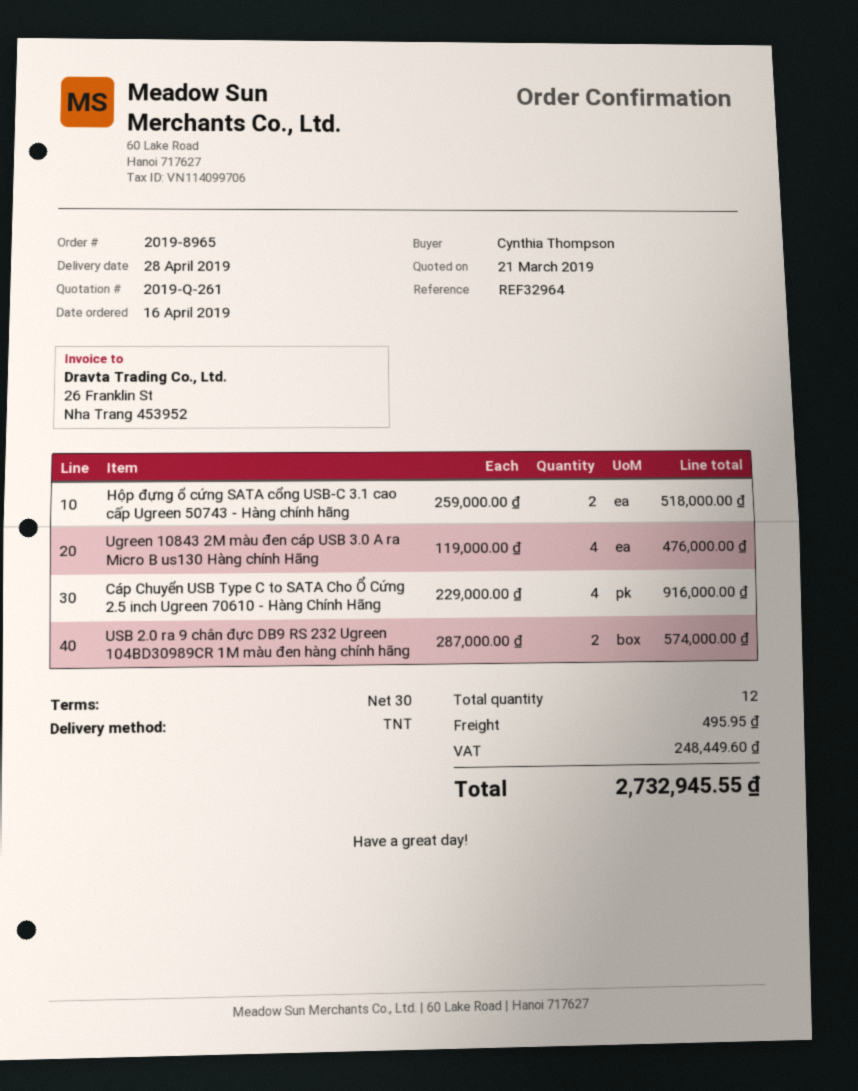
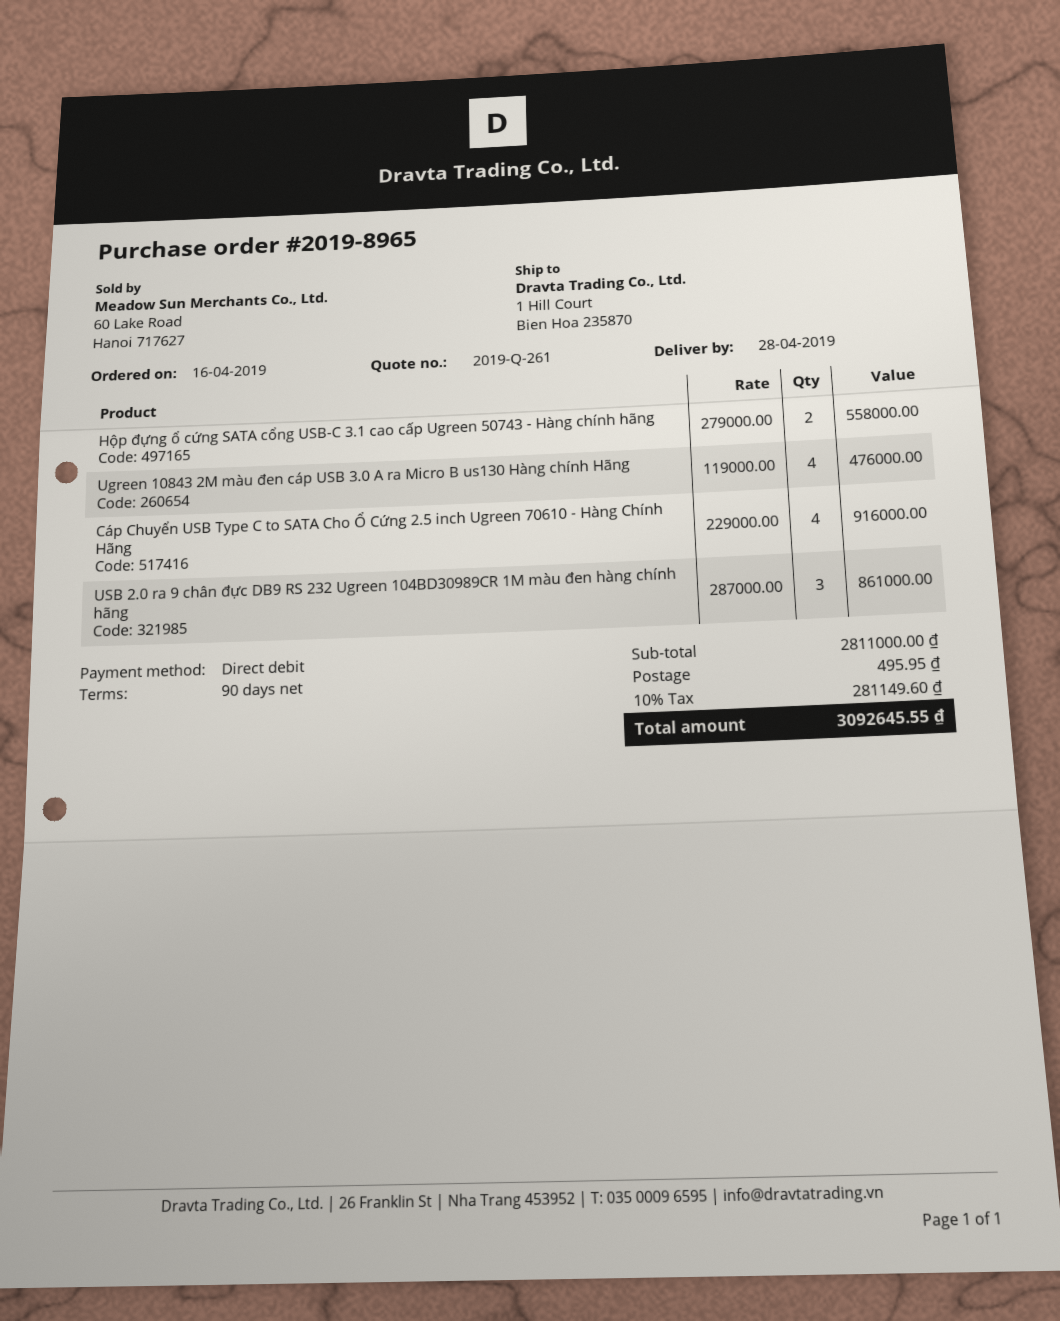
payment terms: 30 days -> 90 days
Hộp đựng ổ cứng SATA cổng USB-C 3.1 cao cấp Ugreen 50743 - Hàng chính hãng: 2 x 259000.00 = 518000.00 -> 2 x 279000.00 = 558000.00
USB 2.0 ra 9 chân đực DB9 RS 232 Ugreen 104BD30989CR 1M màu đen hàng chính hãng: 2 x 287000.00 = 574000.00 -> 3 x 287000.00 = 861000.00
tax: 248449.60 -> 281149.60
total: 2732945.55 -> 3092645.55

